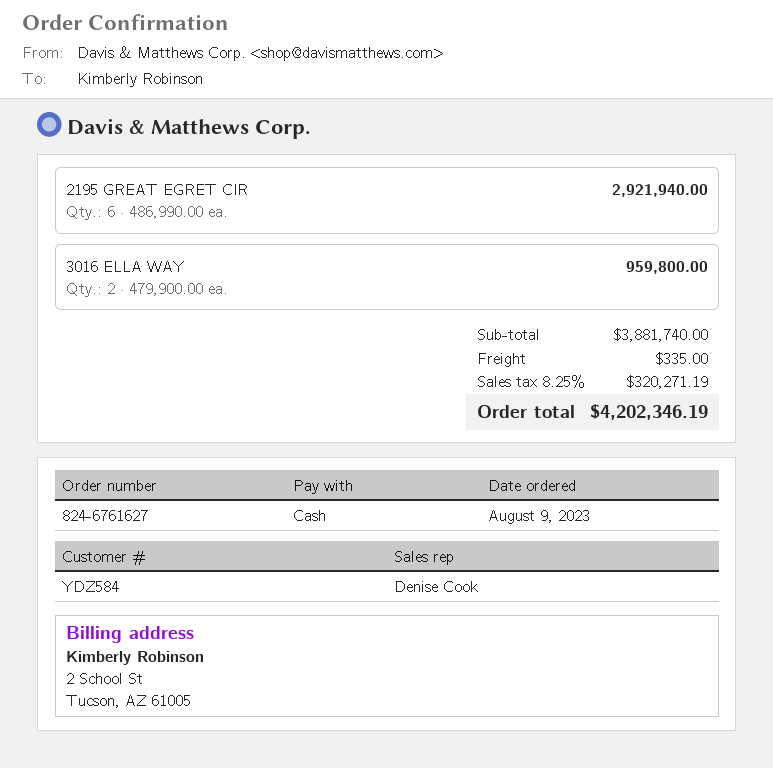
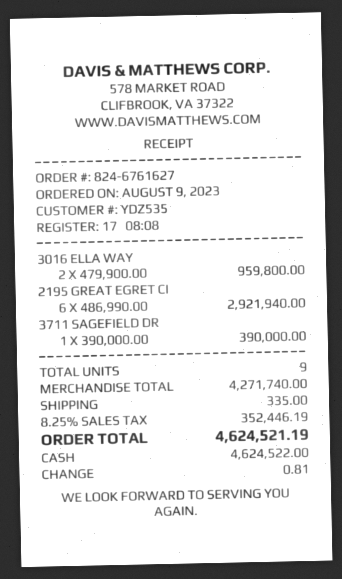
customer number: YDZ584 -> YDZ535
3711 SAGEFIELD DR: none -> 1 x 390000.00 = 390000.00
subtotal: 3881740.00 -> 4271740.00
tax: 8.25% = 320271.19 -> 8.25% = 352446.19
total: 4202346.19 -> 4624521.19

